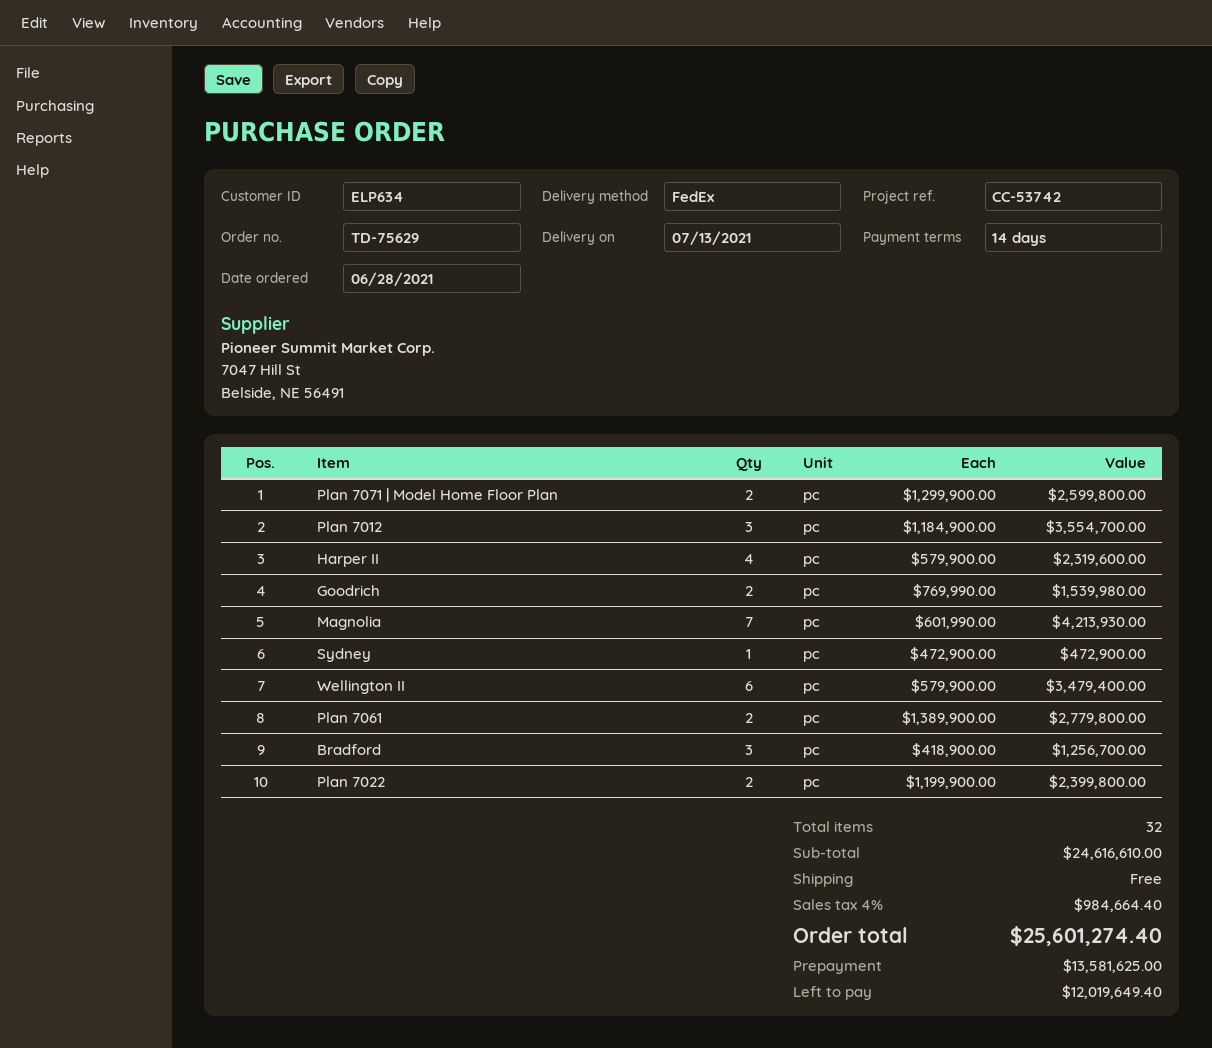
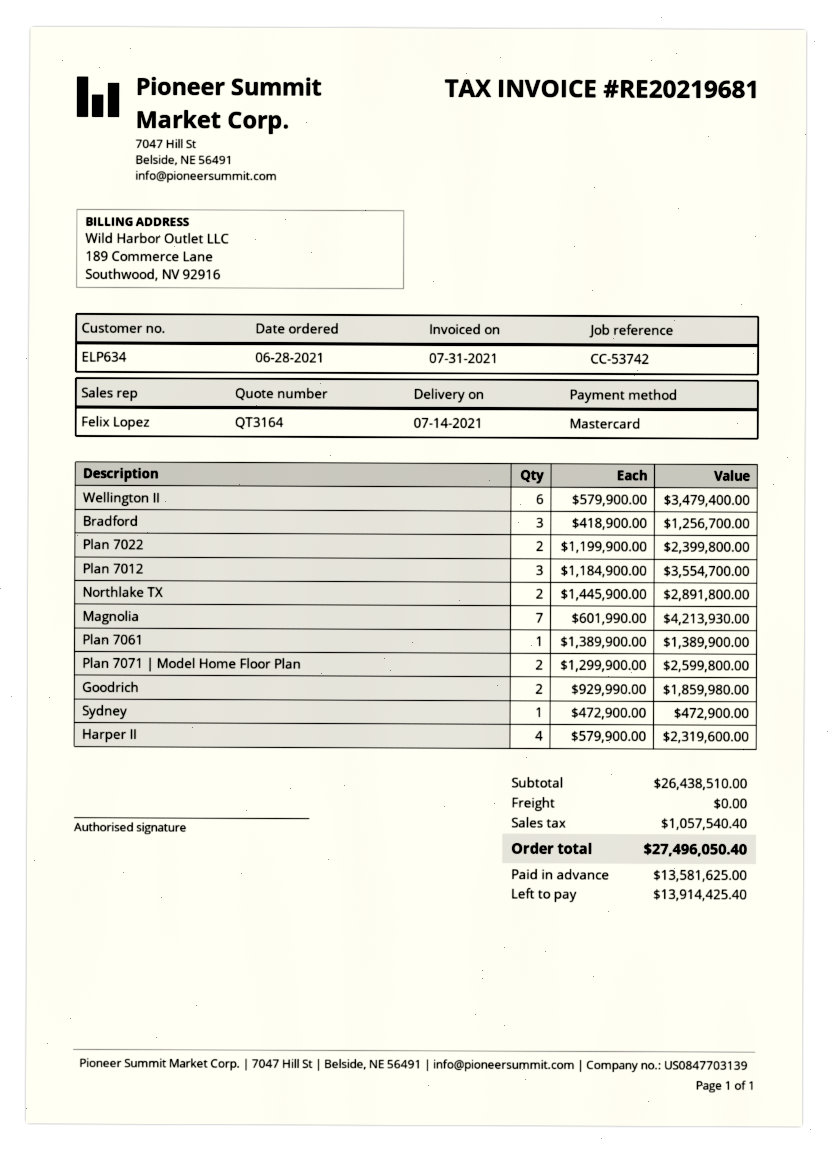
delivery date: 2021-07-13 -> 2021-07-14
Goodrich: 2 x 769990.00 = 1539980.00 -> 2 x 929990.00 = 1859980.00
Plan 7061: 2 x 1389900.00 = 2779800.00 -> 1 x 1389900.00 = 1389900.00
Northlake TX: none -> 2 x 1445900.00 = 2891800.00
subtotal: 24616610.00 -> 26438510.00
tax: 984664.40 -> 1057540.40
total: 25601274.40 -> 27496050.40
balance: 12019649.40 -> 13914425.40

